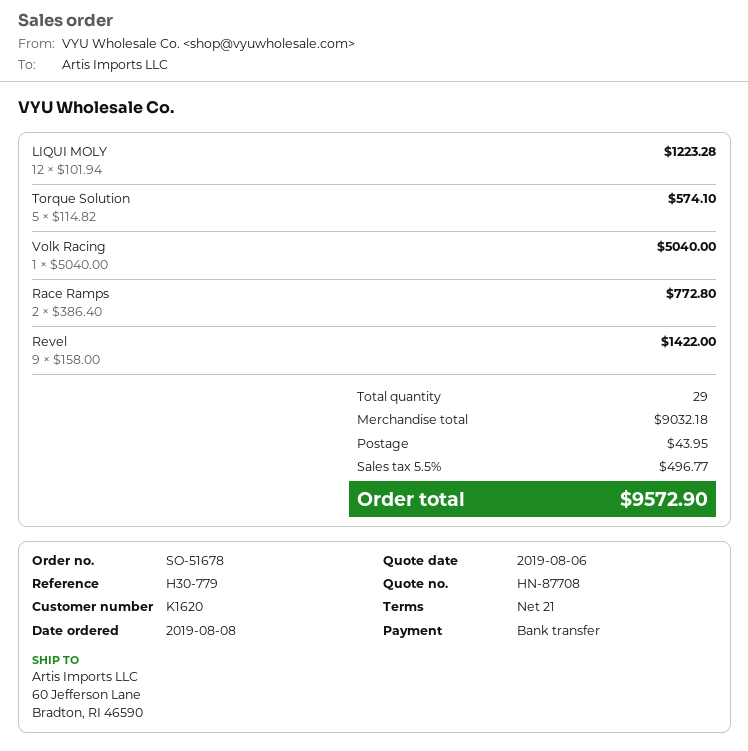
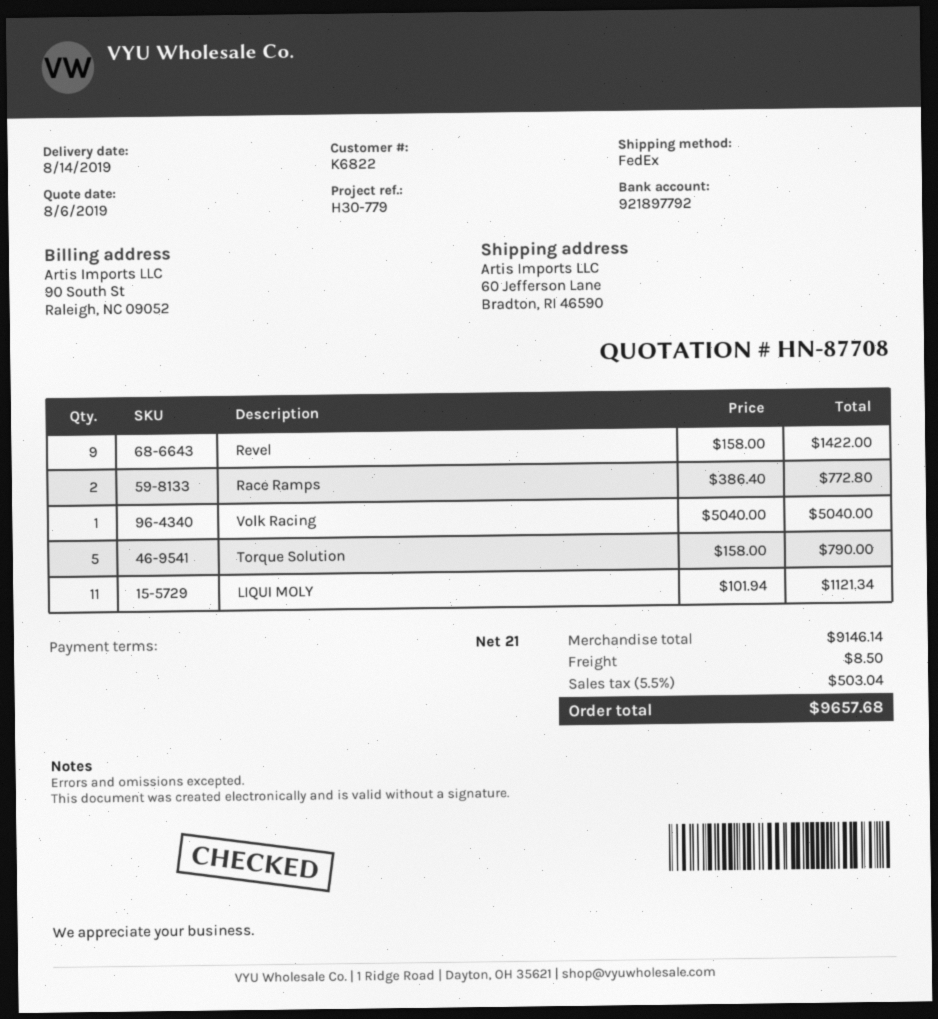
customer number: K1620 -> K6822
LIQUI MOLY: 12 x 101.94 = 1223.28 -> 11 x 101.94 = 1121.34
Torque Solution: 5 x 114.82 = 574.10 -> 5 x 158.00 = 790.00
subtotal: 9032.18 -> 9146.14
shipping: 43.95 -> 8.50
tax: 5.5% = 496.77 -> 5.5% = 503.04
total: 9572.90 -> 9657.68

